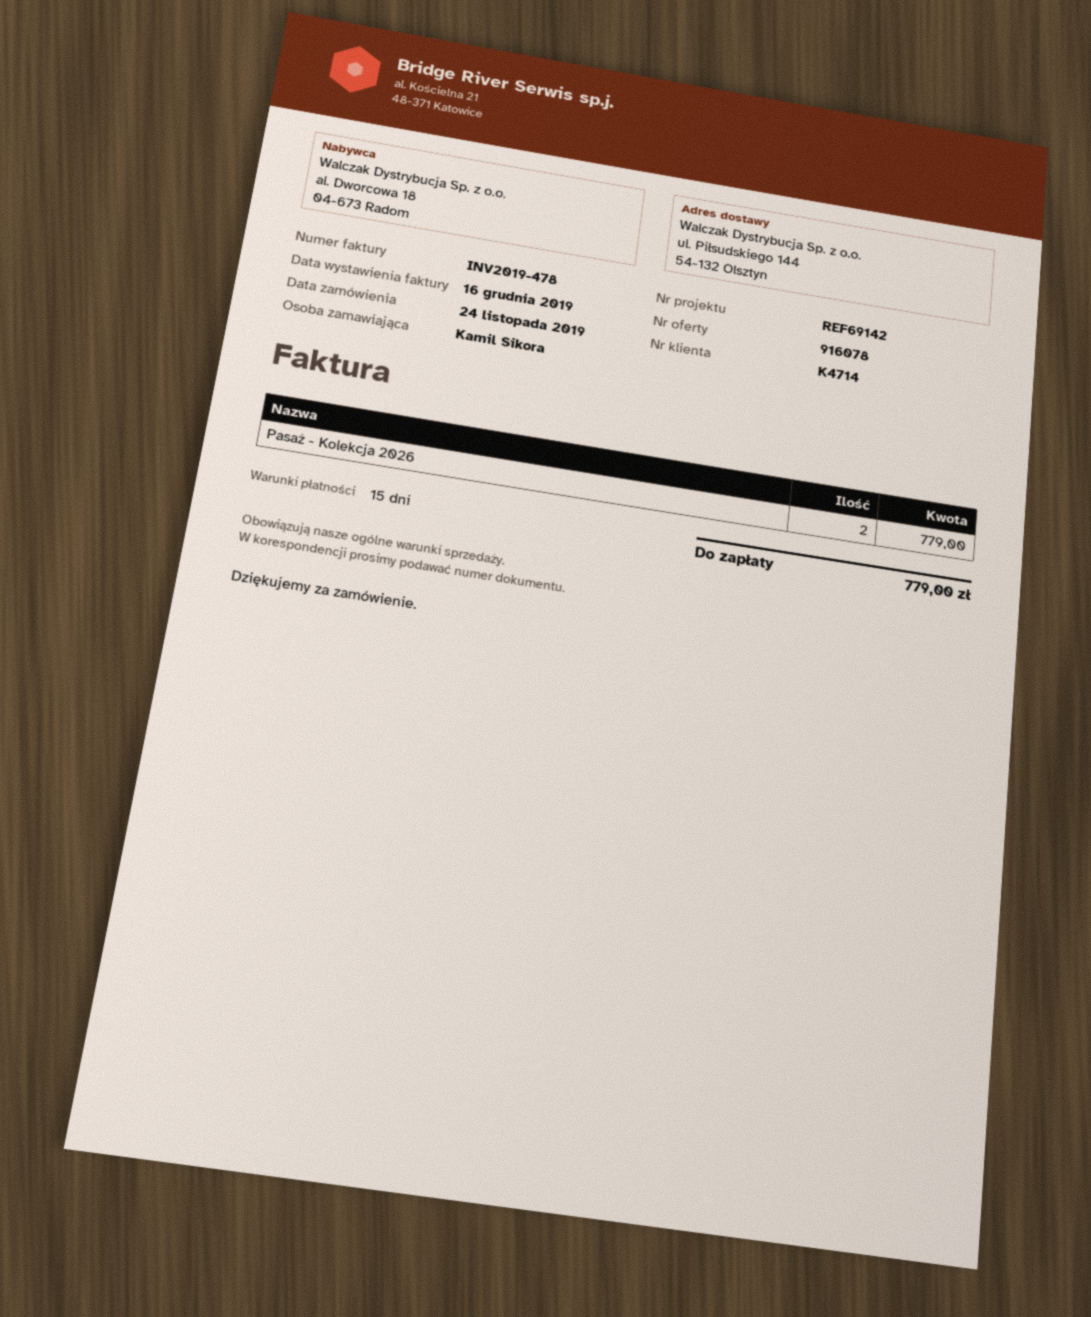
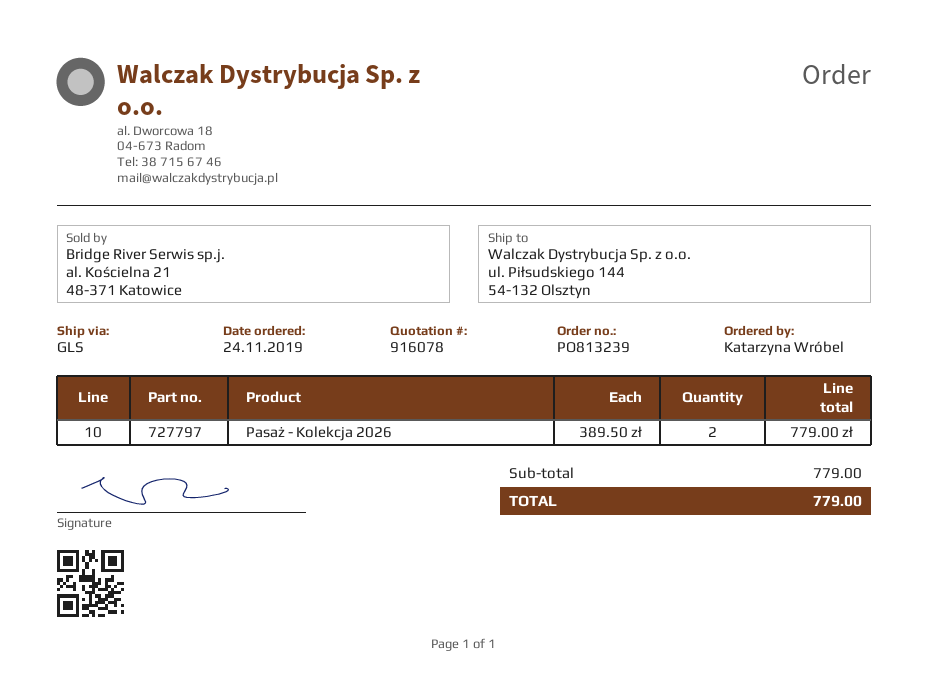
ordered by: Kamil Sikora -> Katarzyna Wróbel

